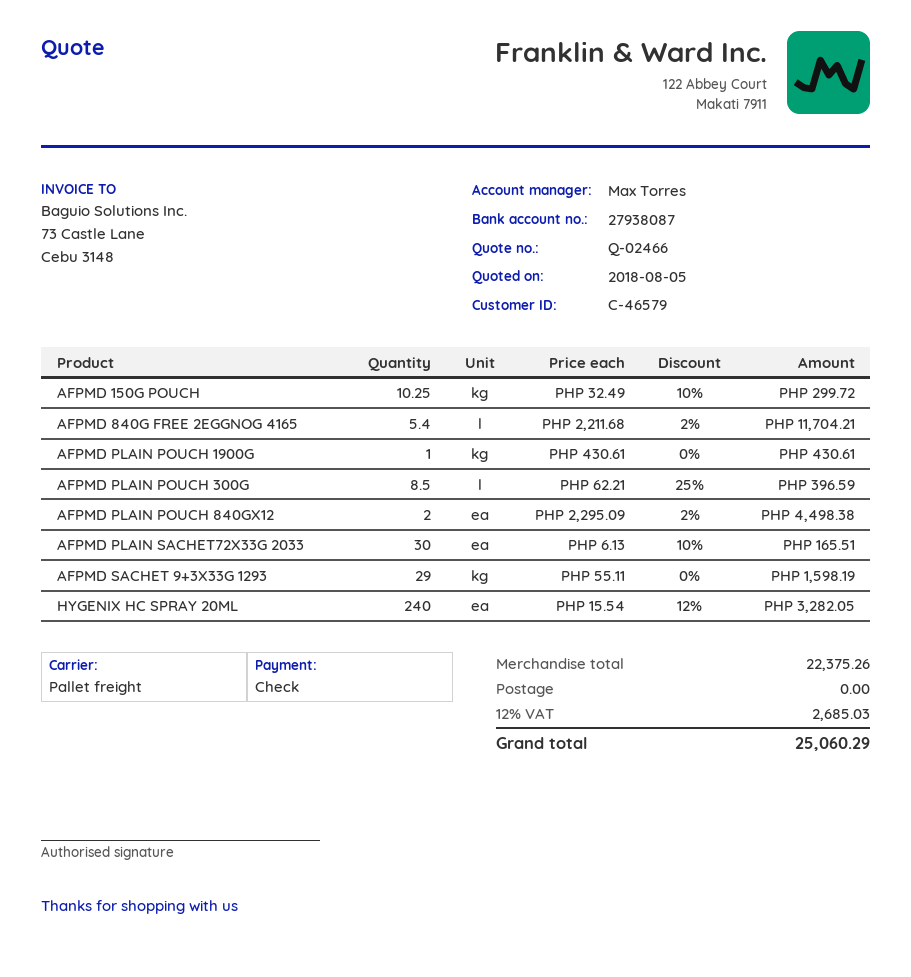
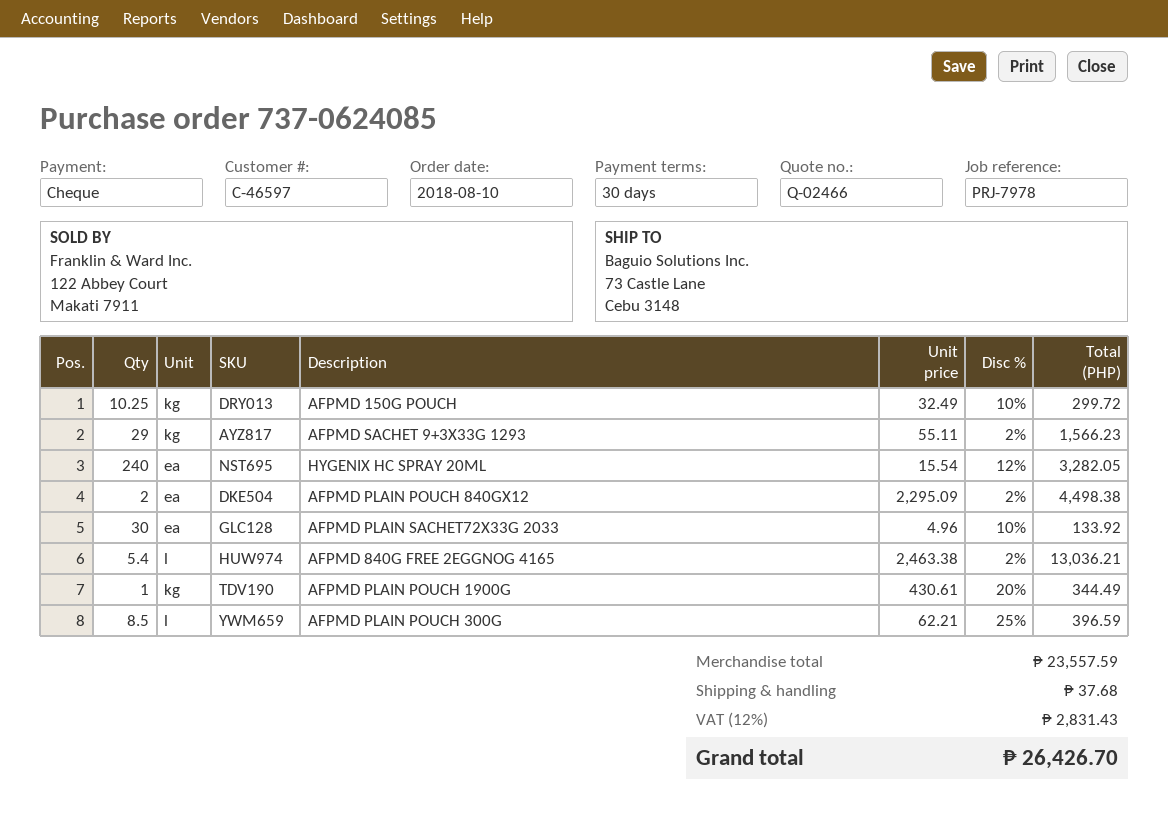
customer number: C-46579 -> C-46597
AFPMD 840G FREE 2EGGNOG 4165: 5.4 x 2211.68 - 2% = 11704.21 -> 5.4 x 2463.38 - 2% = 13036.21
AFPMD PLAIN POUCH 1900G: 1 x 430.61 = 430.61 -> 1 x 430.61 - 20% = 344.49
AFPMD PLAIN SACHET72X33G 2033: 30 x 6.13 - 10% = 165.51 -> 30 x 4.96 - 10% = 133.92
AFPMD SACHET 9+3X33G 1293: 29 x 55.11 = 1598.19 -> 29 x 55.11 - 2% = 1566.23
subtotal: 22375.26 -> 23557.59
shipping: 0.00 -> 37.68
tax: 12% = 2685.03 -> 12% = 2831.43
total: 25060.29 -> 26426.70

